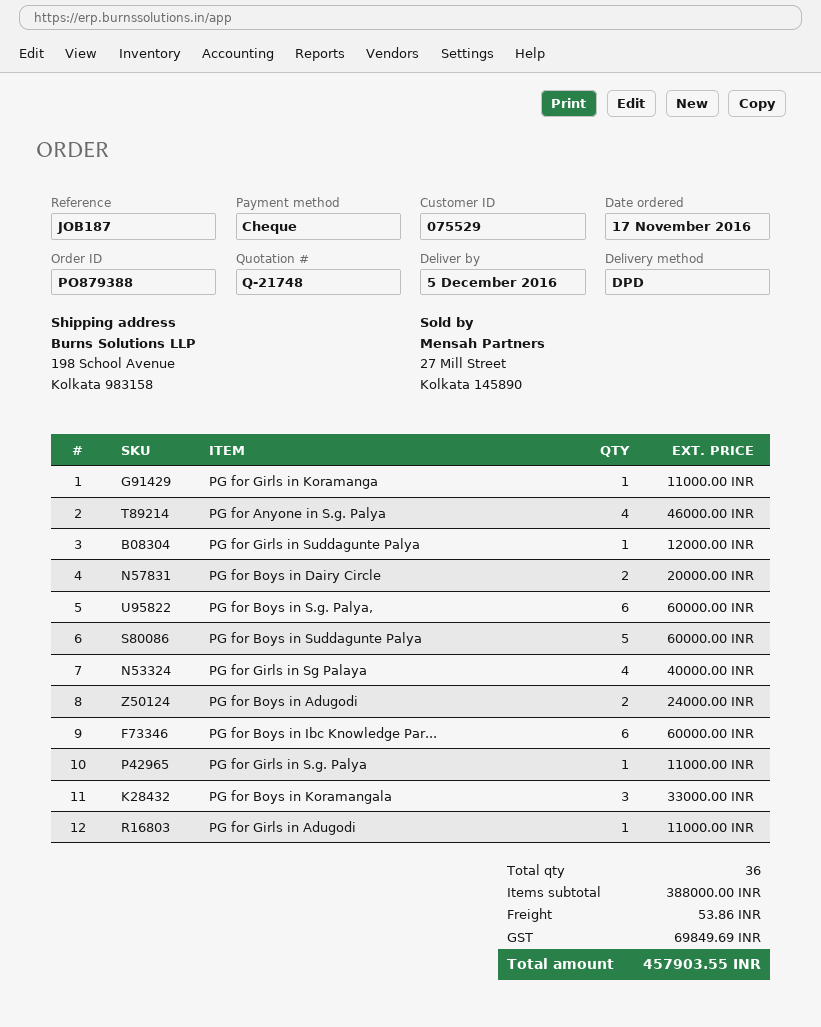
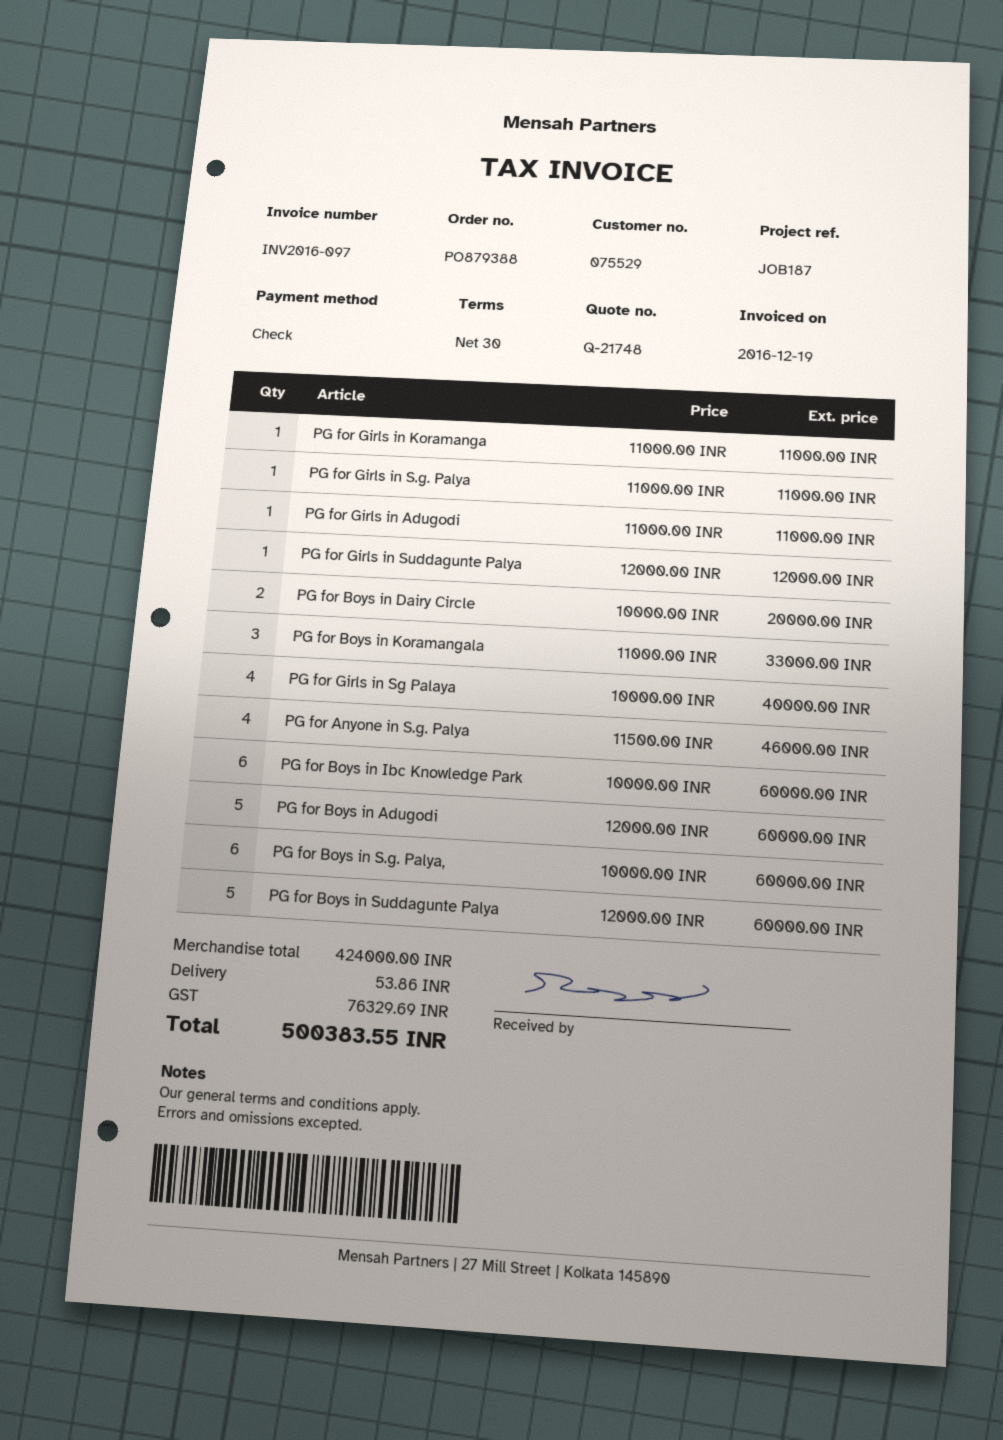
PG for Boys in Adugodi: 2 for 24000.00 -> 5 for 60000.00
subtotal: 388000.00 -> 424000.00
tax: 69849.69 -> 76329.69
total: 457903.55 -> 500383.55

